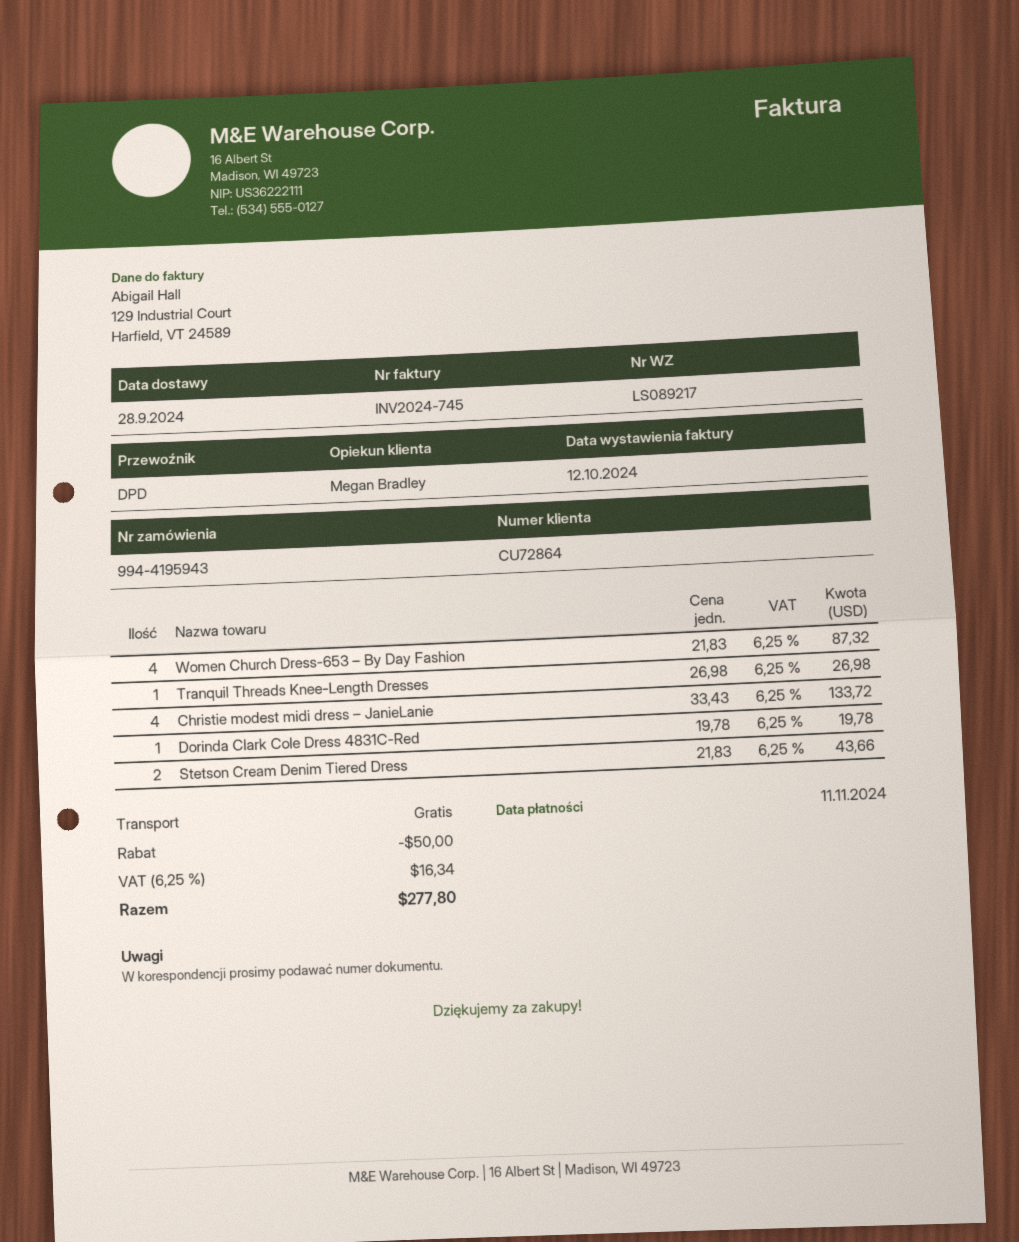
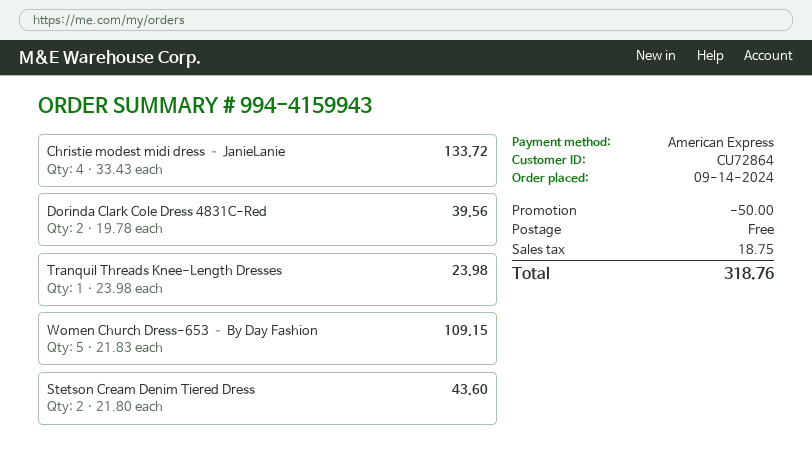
order number: 994-4195943 -> 994-4159943
Women Church Dress-653 – By Day Fashion: 4 x 21.83 = 87.32 -> 5 x 21.83 = 109.15
Tranquil Threads Knee-Length Dresses: 1 x 26.98 = 26.98 -> 1 x 23.98 = 23.98
Dorinda Clark Cole Dress 4831C-Red: 1 x 19.78 = 19.78 -> 2 x 19.78 = 39.56
Stetson Cream Denim Tiered Dress: 2 x 21.83 = 43.66 -> 2 x 21.80 = 43.60
tax: 16.34 -> 18.75
total: 277.80 -> 318.76

